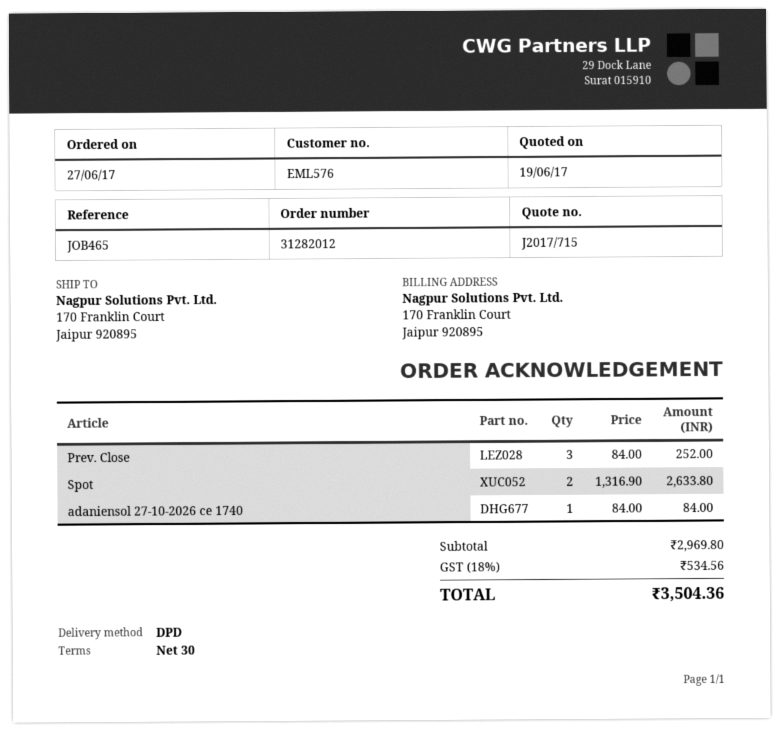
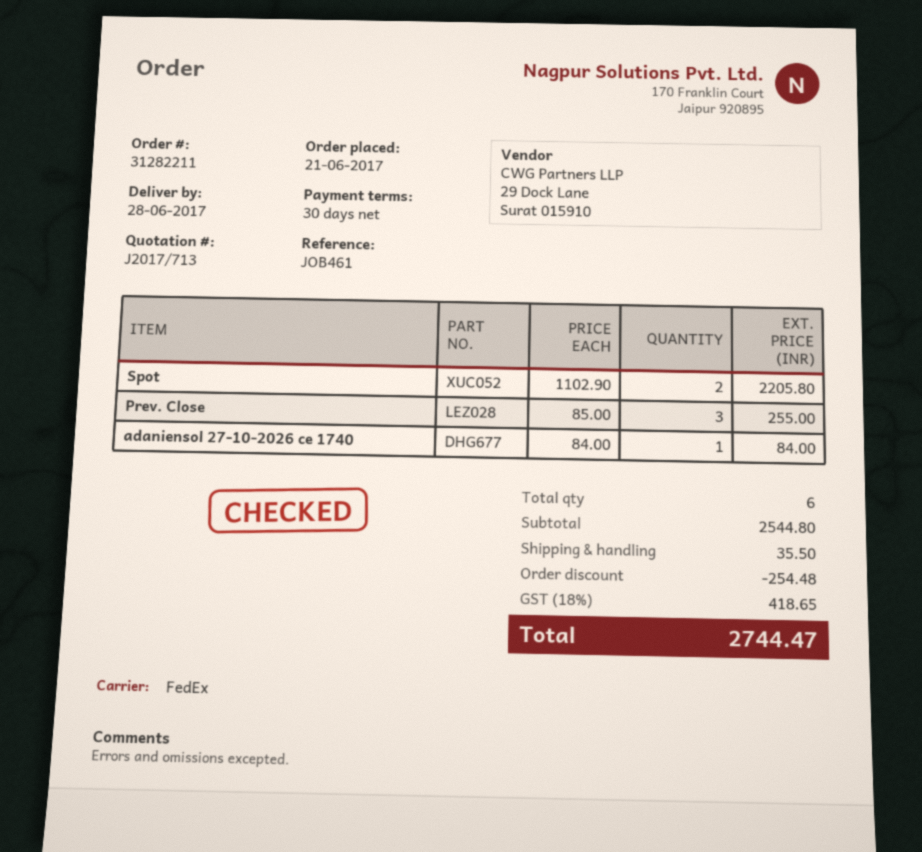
quote number: J2017/715 -> J2017/713
order number: 31282012 -> 31282211
order date: 2017-06-27 -> 2017-06-21
reference: JOB465 -> JOB461
shipping method: DPD -> FedEx
Prev. Close: 3 x 84.00 = 252.00 -> 3 x 85.00 = 255.00
Spot: 2 x 1316.90 = 2633.80 -> 2 x 1102.90 = 2205.80
subtotal: 2969.80 -> 2544.80
discount: none -> 254.48
shipping: none -> 35.50
tax: 18% = 534.56 -> 18% = 418.65
total: 3504.36 -> 2744.47

